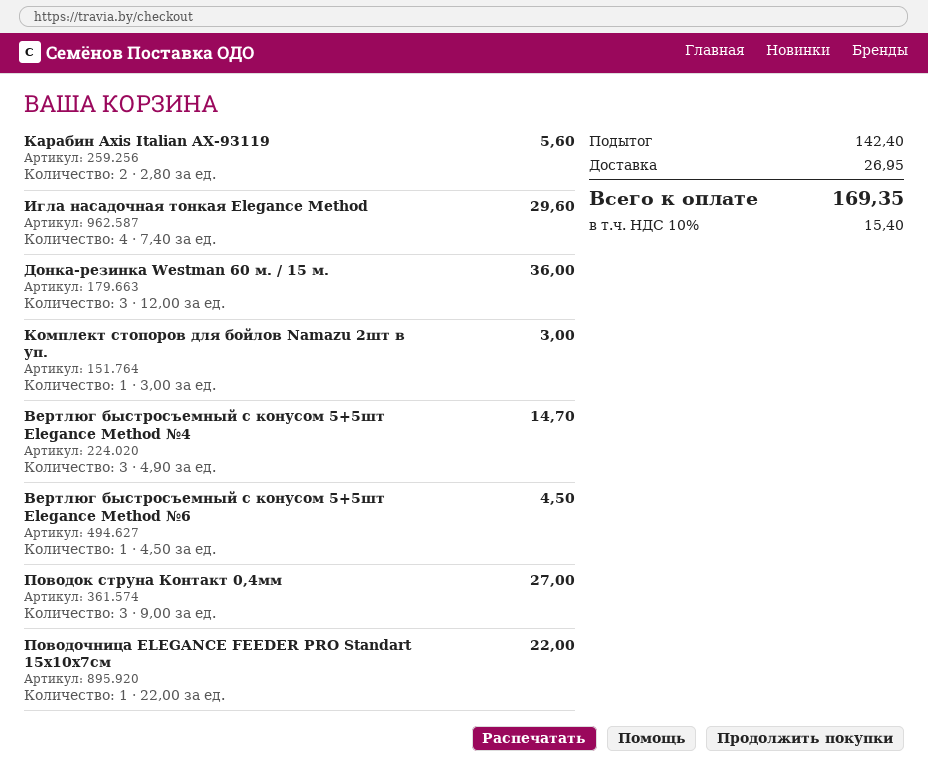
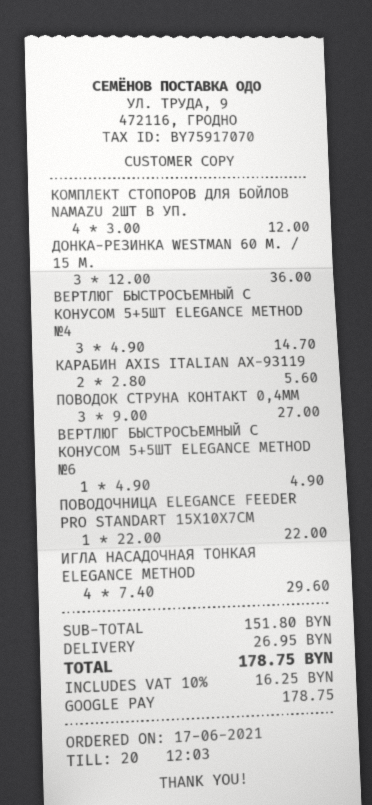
Комплект стопоров для бойлов Namazu 2шт в уп.: 1 x 3.00 = 3.00 -> 4 x 3.00 = 12.00
Вертлюг быстросъемный с конусом 5+5шт Elegance Method №6: 1 x 4.50 = 4.50 -> 1 x 4.90 = 4.90
subtotal: 142.40 -> 151.80
tax: 10% = 15.40 -> 10% = 16.25
total: 169.35 -> 178.75

